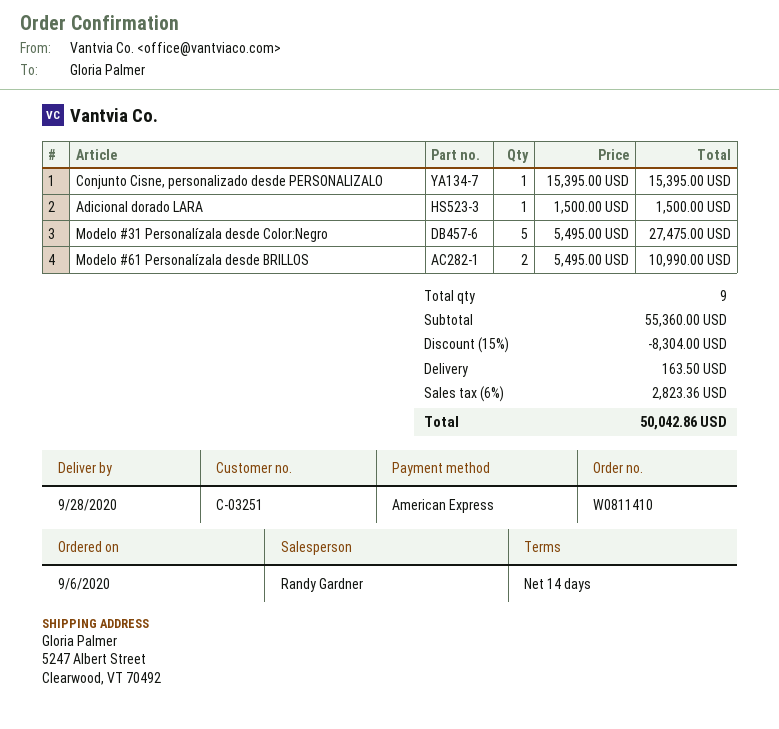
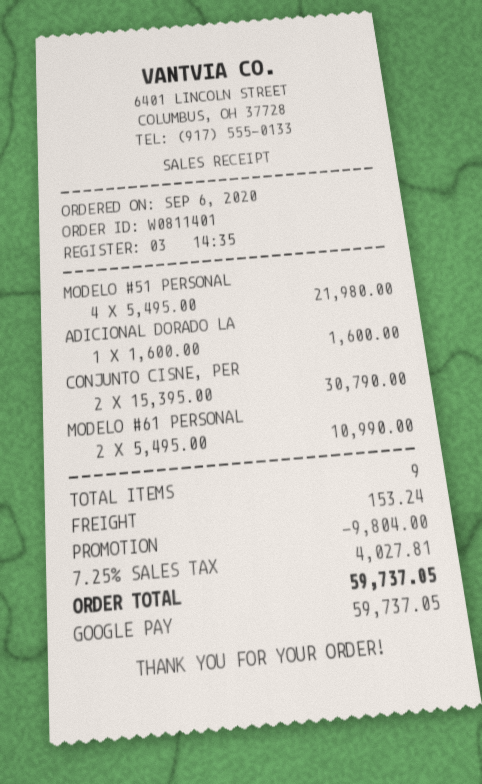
order number: W0811410 -> W0811401
payment method: American Express -> Google Pay
Conjunto Cisne, personalizado desde PERSONALIZALO: 1 x 15395.00 = 15395.00 -> 2 x 15395.00 = 30790.00
Adicional dorado LARA: 1 x 1500.00 = 1500.00 -> 1 x 1600.00 = 1600.00
Modelo #31 Personalízala desde Color:Negro: 5 x 5495.00 = 27475.00 -> none
MODELO #51 PERSONAL: none -> 4 x 5495.00 = 21980.00
discount: 8304.00 -> 9804.00
shipping: 163.50 -> 153.24
tax: 6% = 2823.36 -> 7.25% = 4027.81
total: 50042.86 -> 59737.05

